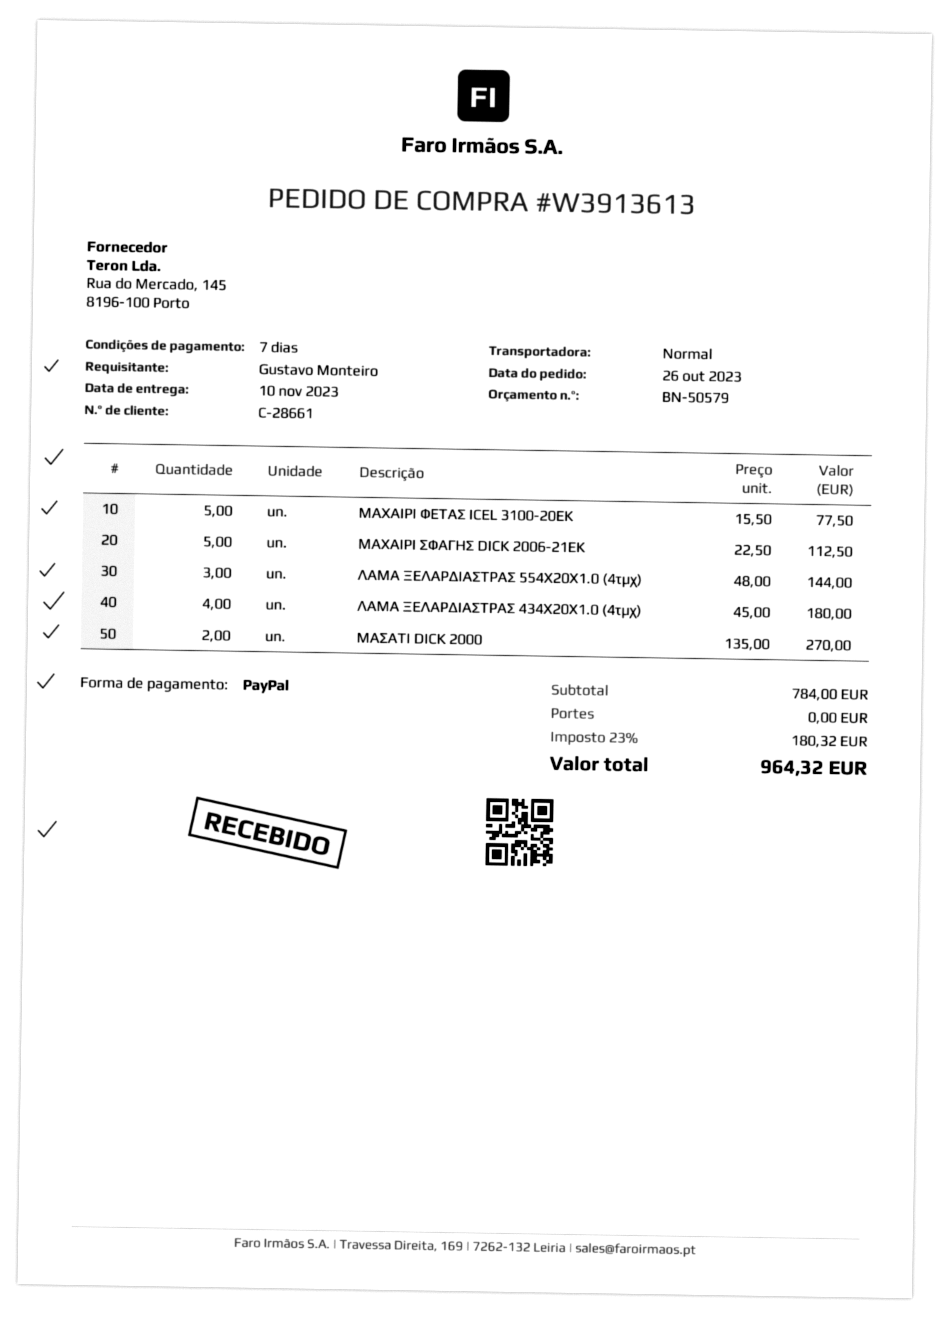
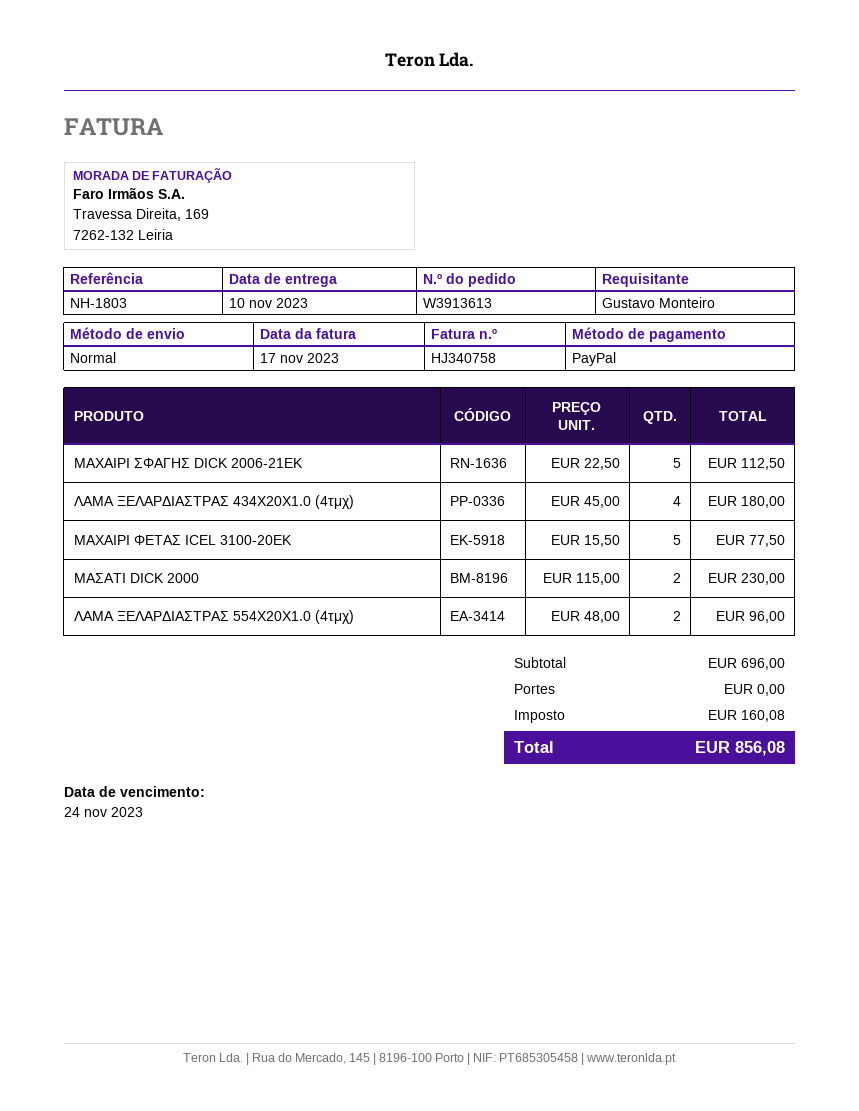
ΛΑΜΑ ΞΕΛΑΡΔΙΑΣΤΡΑΣ 554X20X1.0 (4τμχ): 3 x 48.00 = 144.00 -> 2 x 48.00 = 96.00
ΜΑΣΑΤΙ DICK 2000: 2 x 135.00 = 270.00 -> 2 x 115.00 = 230.00
subtotal: 784.00 -> 696.00
tax: 180.32 -> 160.08
total: 964.32 -> 856.08

